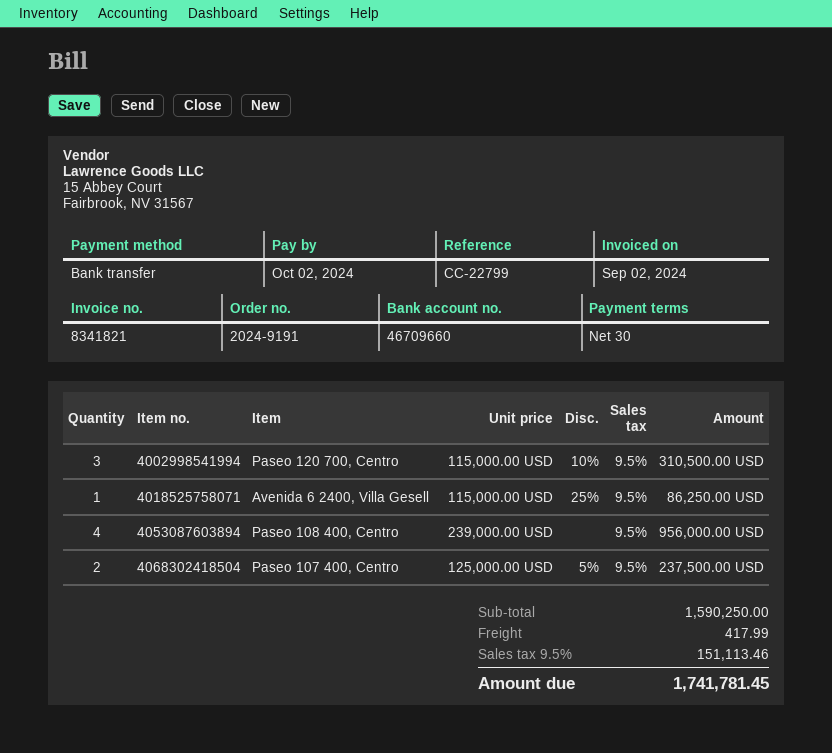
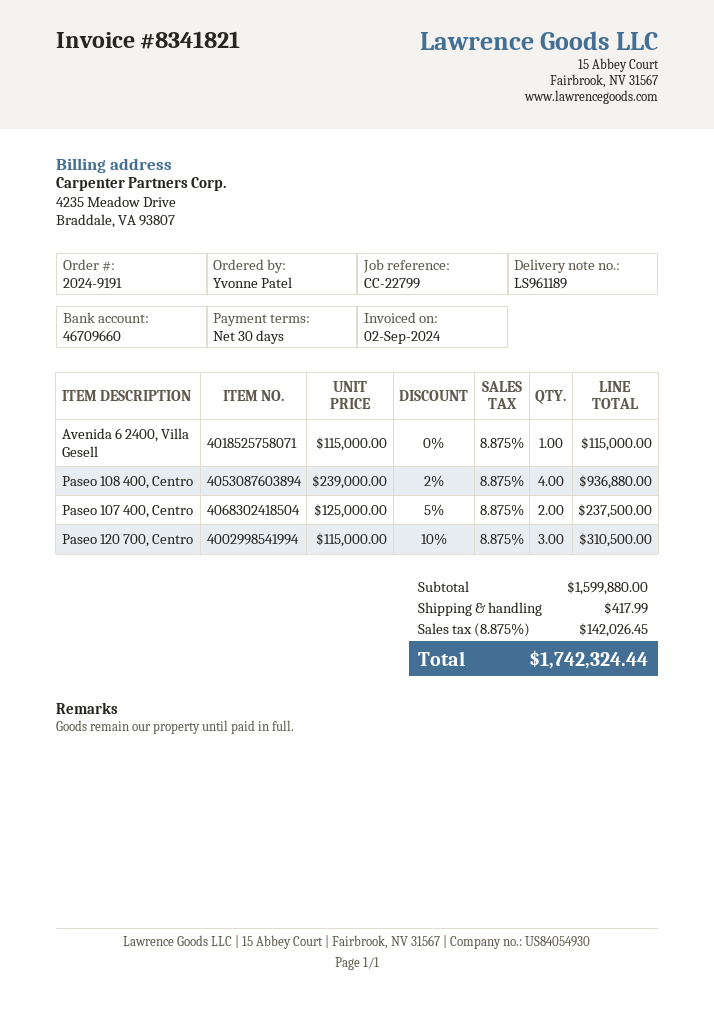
Avenida 6 2400, Villa Gesell: 1 x 115000.00 - 25% = 86250.00 -> 1 x 115000.00 = 115000.00
Paseo 108 400, Centro: 4 x 239000.00 = 956000.00 -> 4 x 239000.00 - 2% = 936880.00
subtotal: 1590250.00 -> 1599880.00
tax: 9.5% = 151113.46 -> 8.875% = 142026.45
total: 1741781.45 -> 1742324.44

